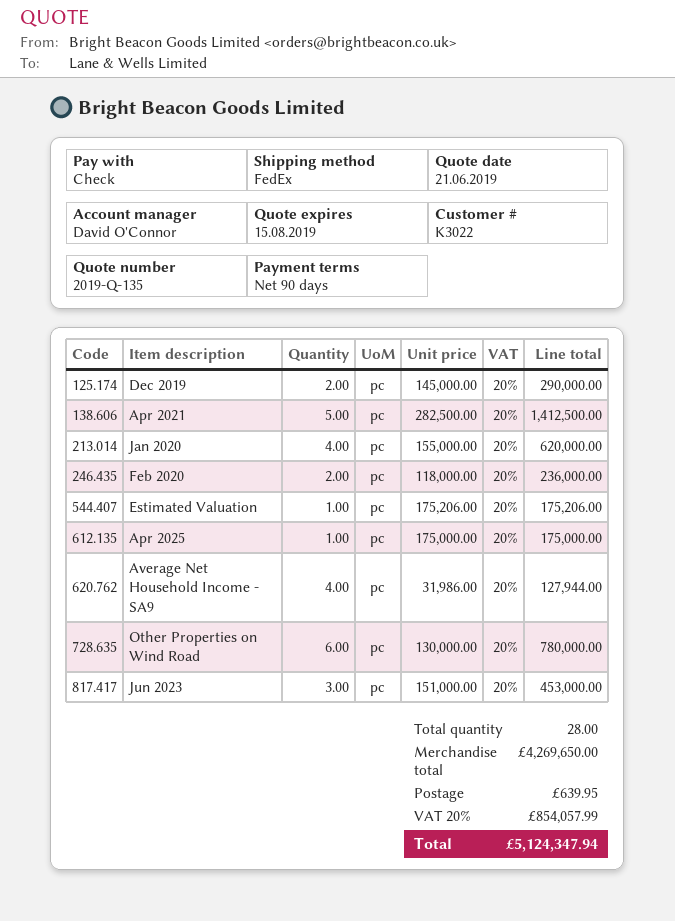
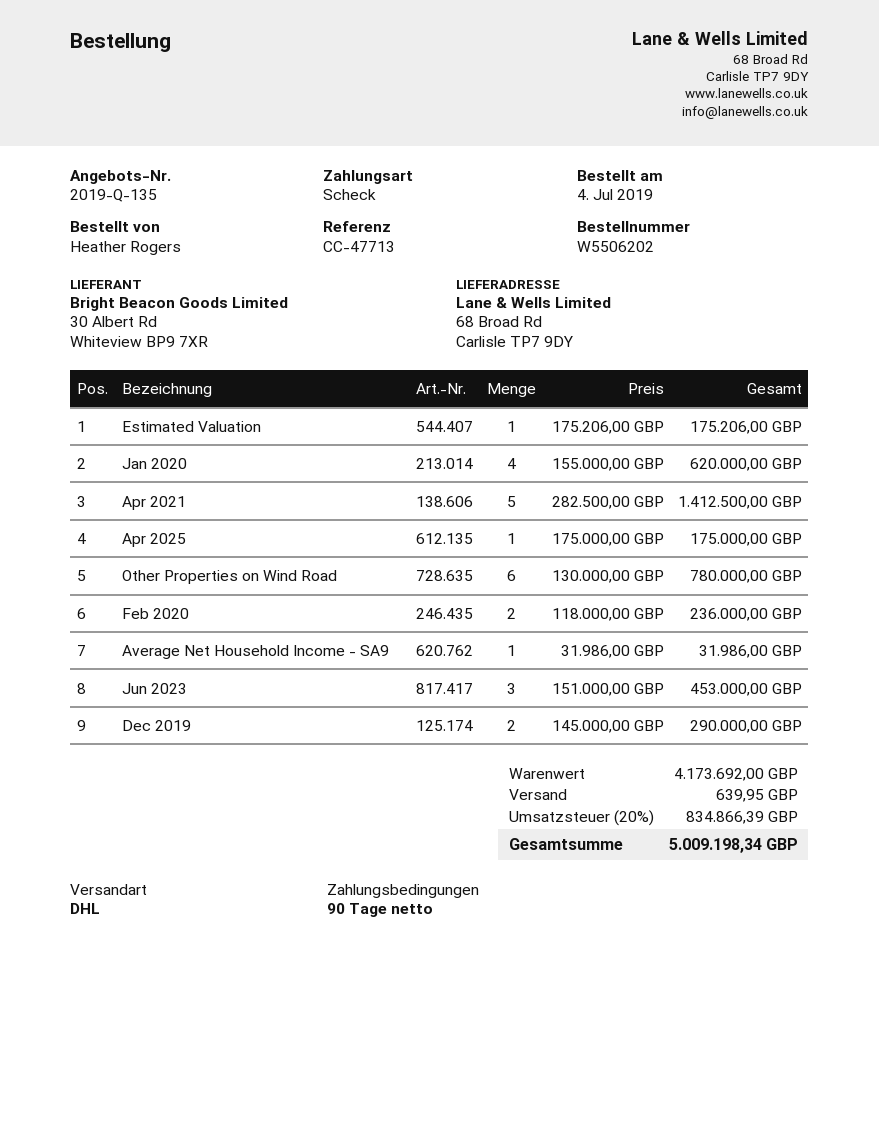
shipping method: FedEx -> DHL
Average Net Household Income - SA9: 4 x 31986.00 = 127944.00 -> 1 x 31986.00 = 31986.00
subtotal: 4269650.00 -> 4173692.00
tax: 20% = 854057.99 -> 20% = 834866.39
total: 5124347.94 -> 5009198.34

